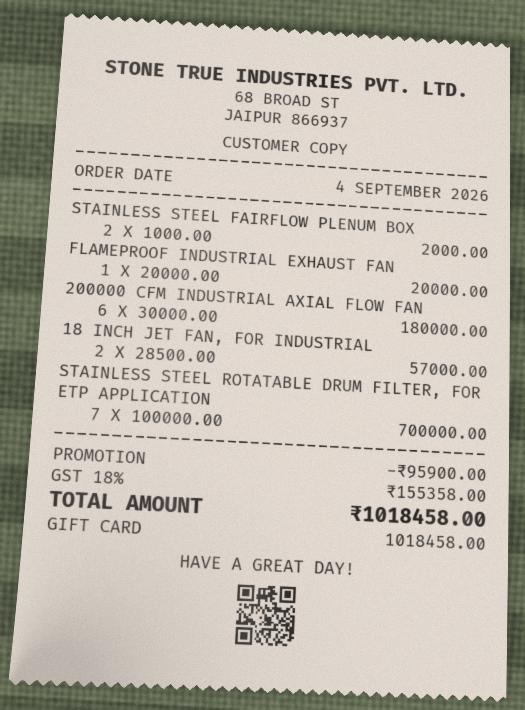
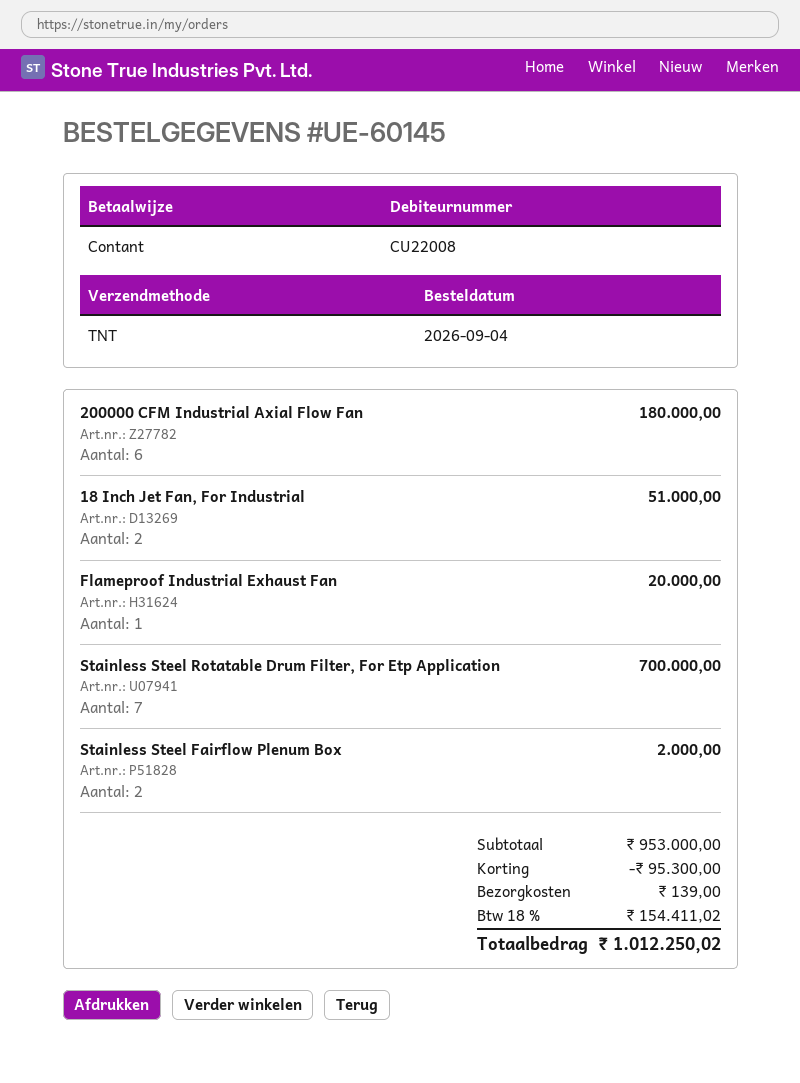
payment method: gift card -> cash
18 INCH JET FAN, FOR INDUSTRIAL: 2 for 57000.00 -> 2 for 51000.00
discount: 95900.00 -> 95300.00
shipping: none -> 139.00
tax: 18% = 155358.00 -> 18% = 154411.02
total: 1018458.00 -> 1012250.02

